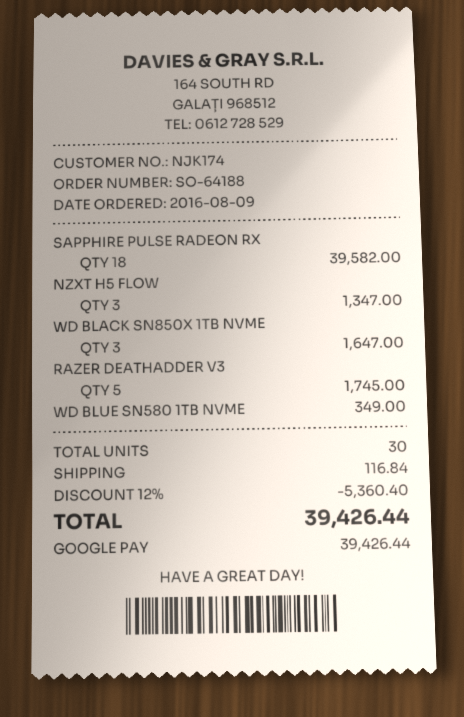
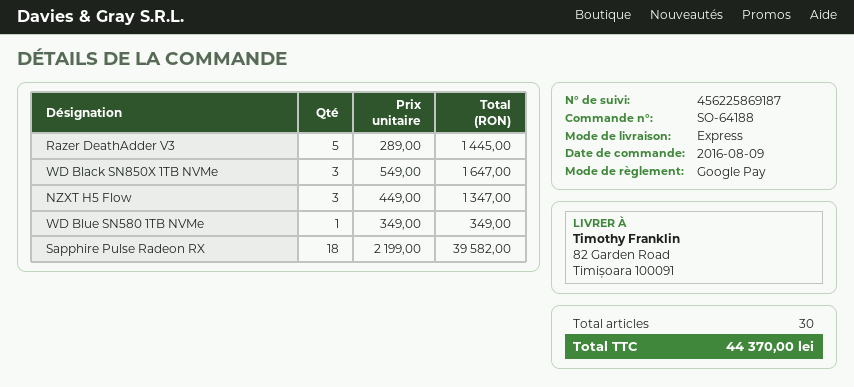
RAZER DEATHADDER V3: 5 for 1745.00 -> 5 for 1445.00
discount: 12% = 5360.40 -> none
shipping: 116.84 -> none
total: 39426.44 -> 44370.00

